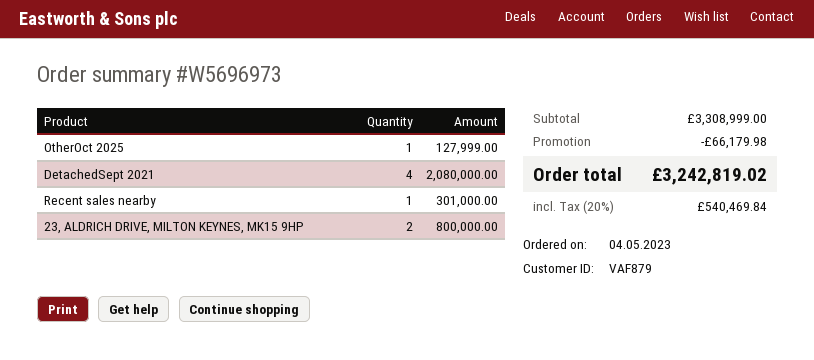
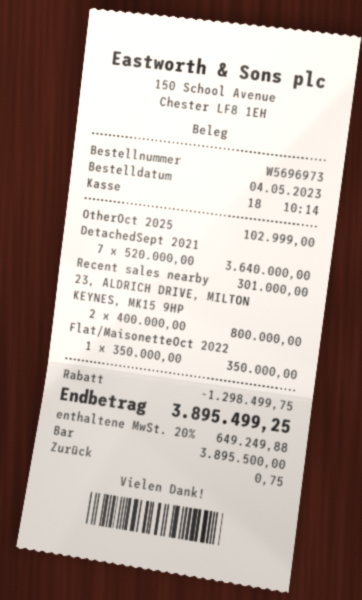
OtherOct 2025: 1 for 127999.00 -> 1 for 102999.00
DetachedSept 2021: 4 for 2080000.00 -> 7 for 3640000.00
Flat/MaisonetteOct 2022: none -> 1 for 350000.00
discount: 66179.98 -> 1298499.75
tax: 20% = 540469.84 -> 20% = 649249.88
total: 3242819.02 -> 3895499.25

